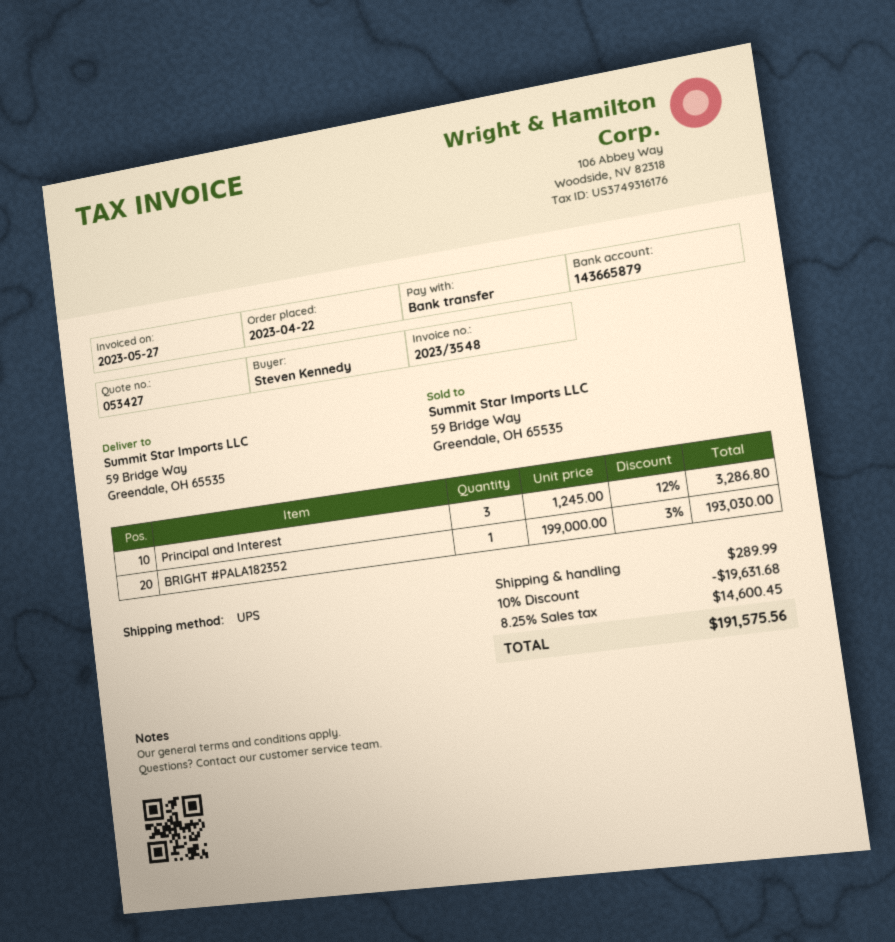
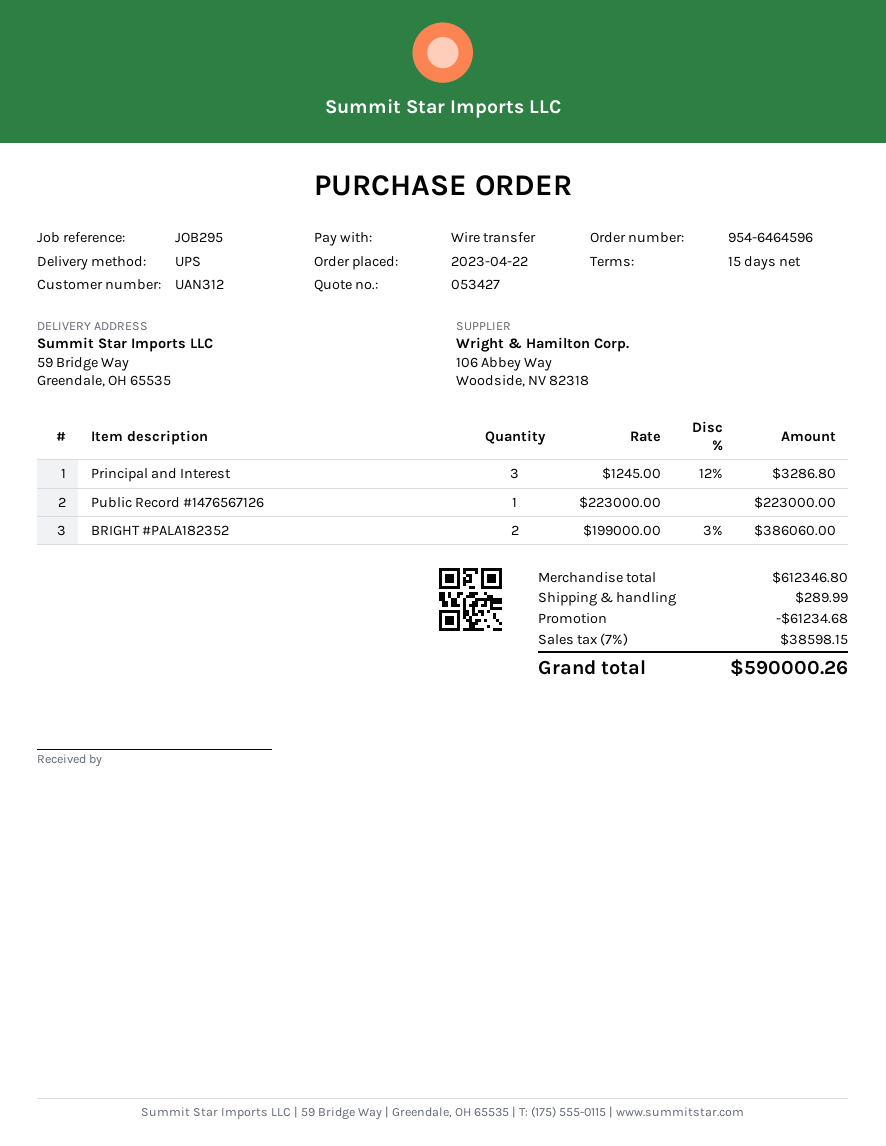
BRIGHT #PALA182352: 1 x 199000.00 - 3% = 193030.00 -> 2 x 199000.00 - 3% = 386060.00
Public Record #1476567126: none -> 1 x 223000.00 = 223000.00
discount: 19631.68 -> 61234.68
tax: 8.25% = 14600.45 -> 7% = 38598.15
total: 191575.56 -> 590000.26

